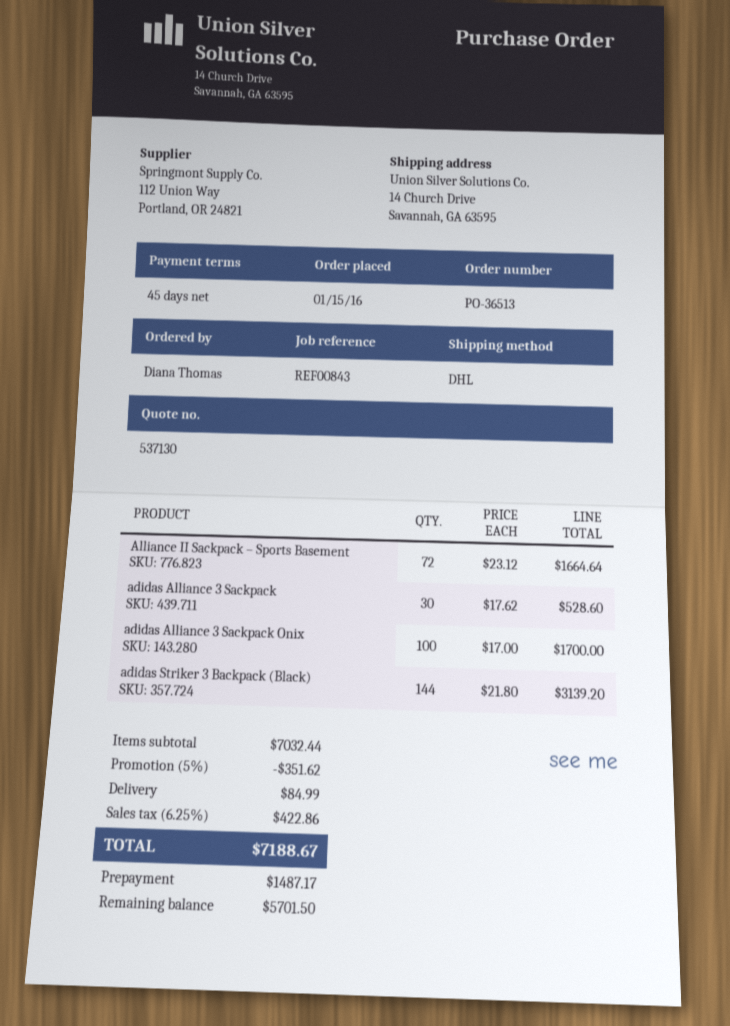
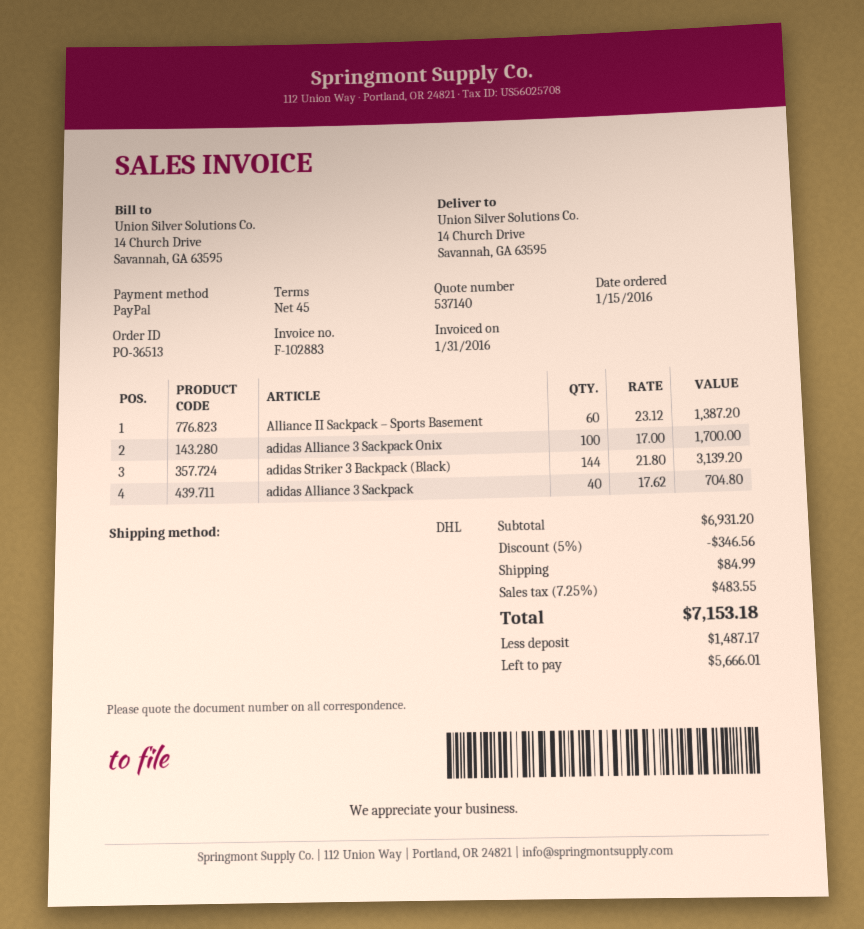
quote number: 537130 -> 537140
Alliance II Sackpack – Sports Basement: 72 x 23.12 = 1664.64 -> 60 x 23.12 = 1387.20
adidas Alliance 3 Sackpack: 30 x 17.62 = 528.60 -> 40 x 17.62 = 704.80
subtotal: 7032.44 -> 6931.20
discount: 5% = 351.62 -> 5% = 346.56
tax: 6.25% = 422.86 -> 7.25% = 483.55
total: 7188.67 -> 7153.18
balance: 5701.50 -> 5666.01

